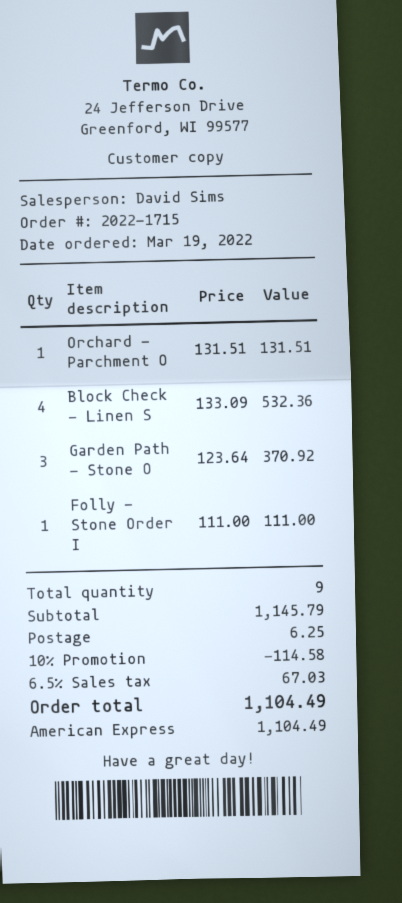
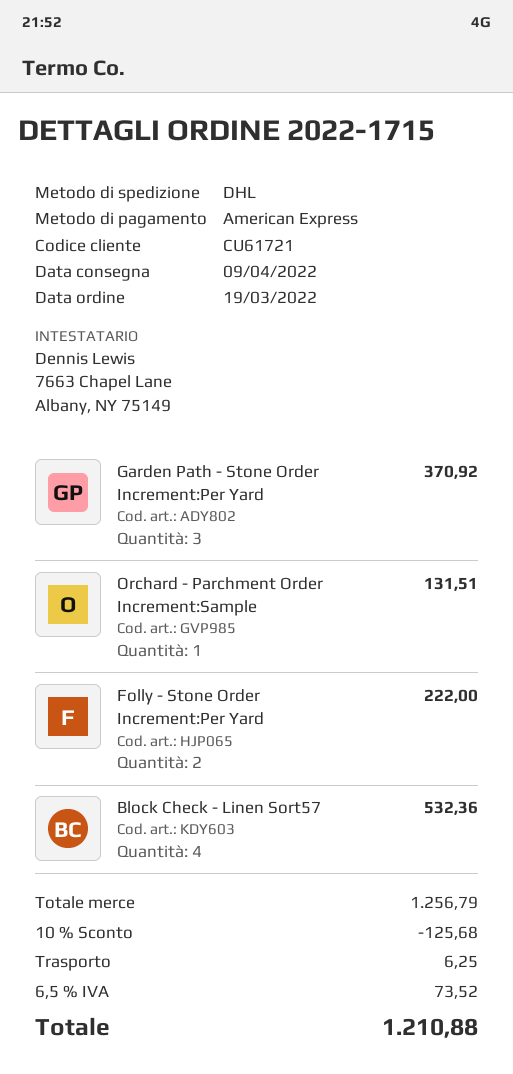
Folly - Stone Order I: 1 for 111.00 -> 2 for 222.00
subtotal: 1145.79 -> 1256.79
discount: 10% = 114.58 -> 10% = 125.68
tax: 6.5% = 67.03 -> 6.5% = 73.52
total: 1104.49 -> 1210.88

